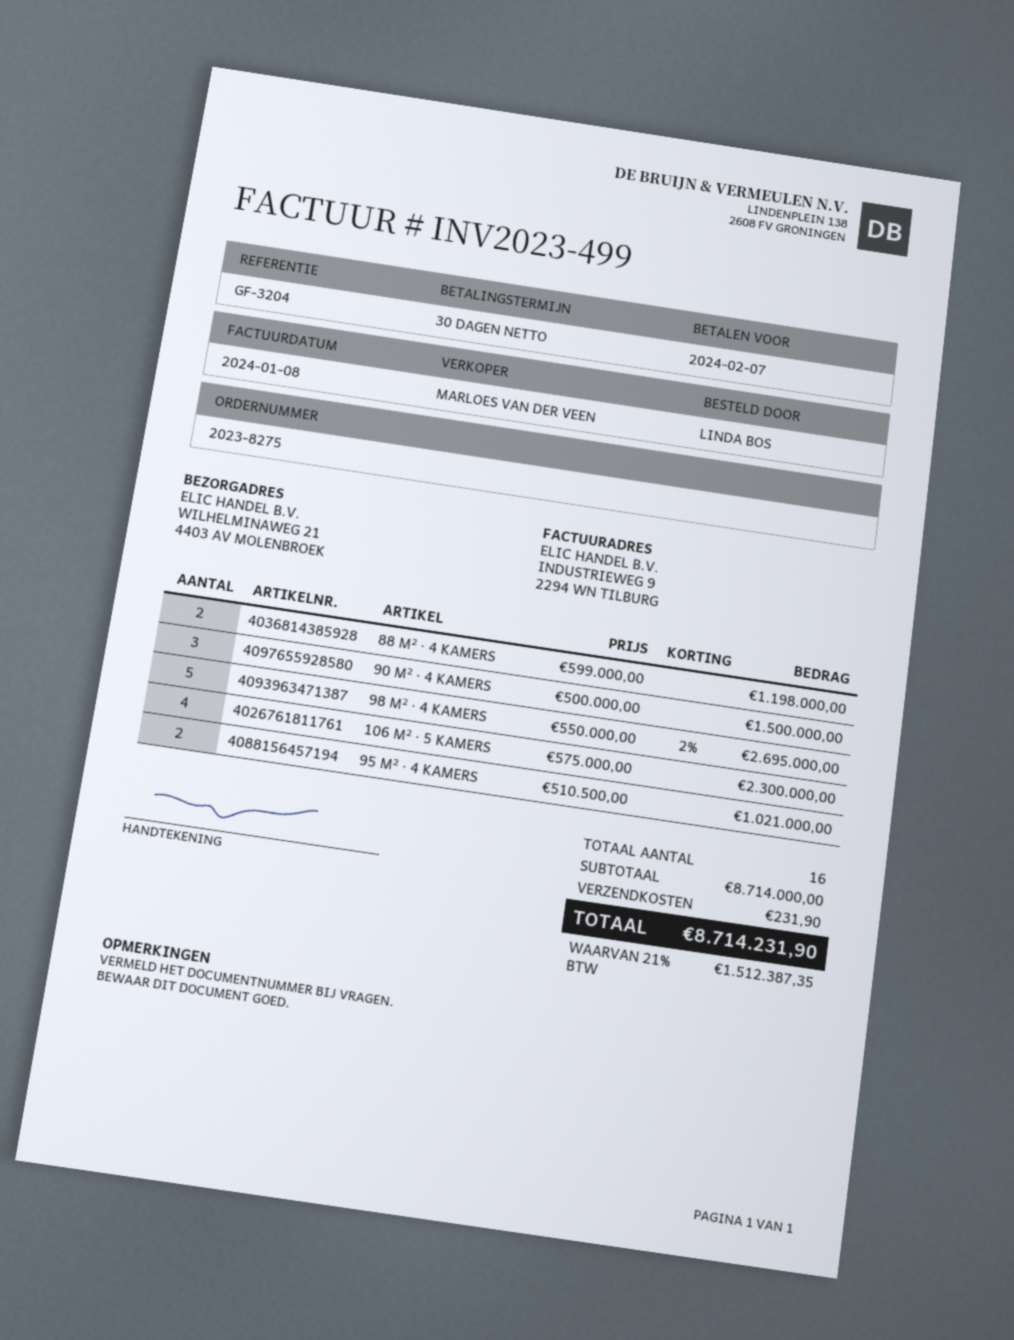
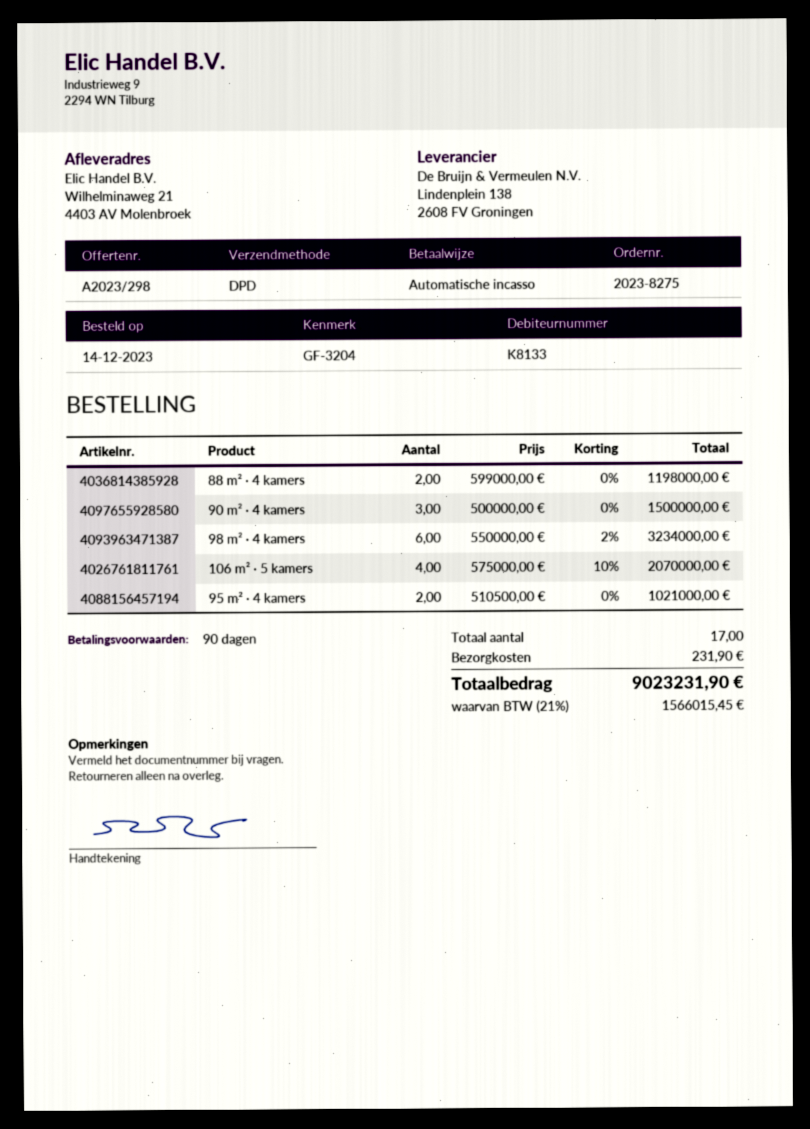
payment terms: 30 days -> 90 days
98 M² · 4 KAMERS: 5 x 550000.00 - 2% = 2695000.00 -> 6 x 550000.00 - 2% = 3234000.00
106 M² · 5 KAMERS: 4 x 575000.00 = 2300000.00 -> 4 x 575000.00 - 10% = 2070000.00
total quantity: 16 -> 17
tax: 21% = 1512387.35 -> 21% = 1566015.45
total: 8714231.90 -> 9023231.90

